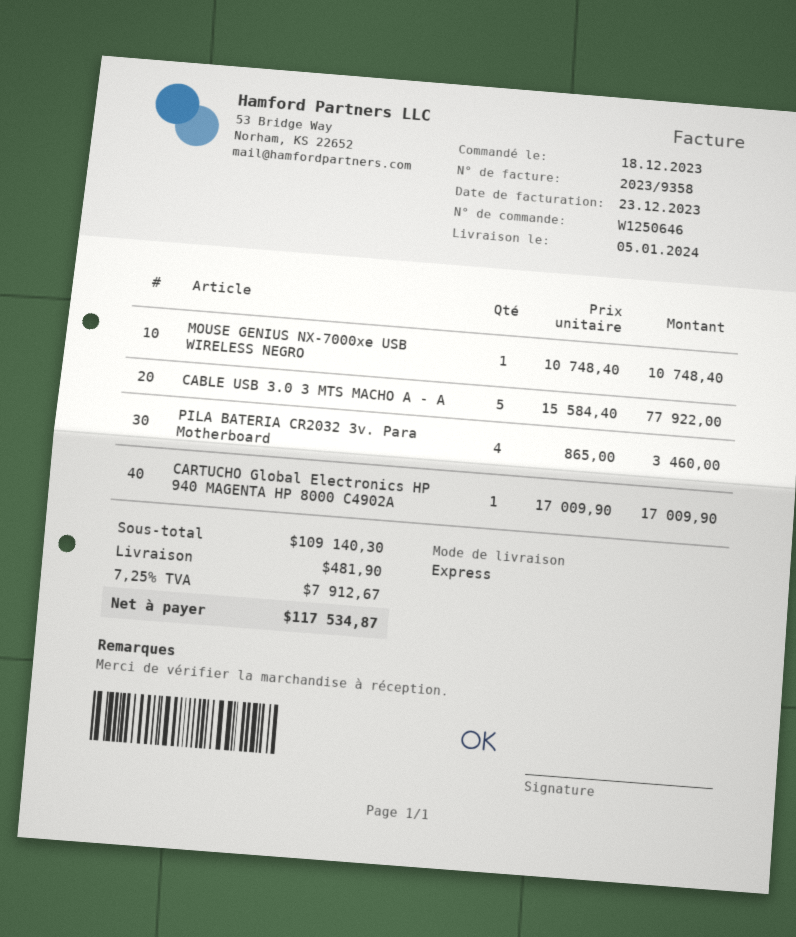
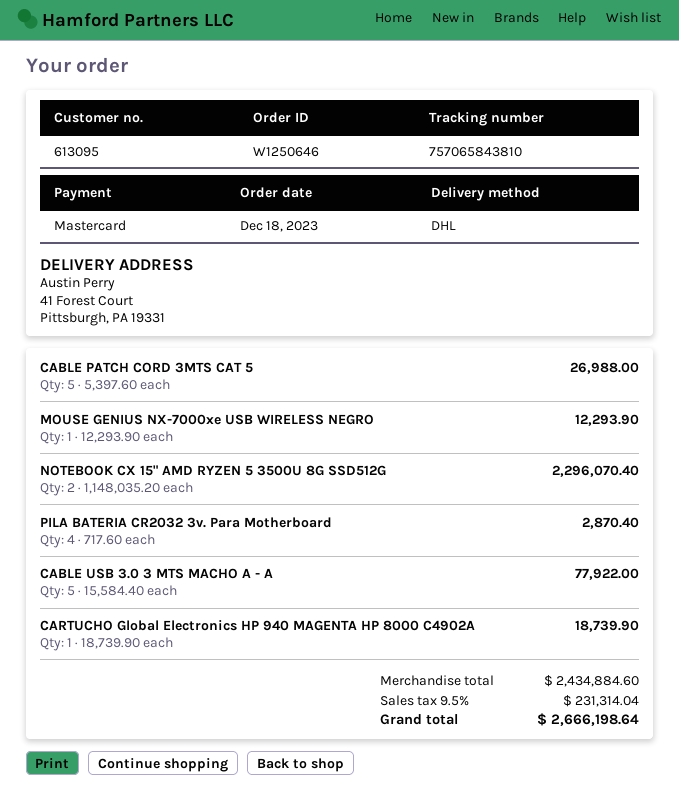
shipping method: express -> DHL
MOUSE GENIUS NX-7000xe USB WIRELESS NEGRO: 1 x 10748.40 = 10748.40 -> 1 x 12293.90 = 12293.90
PILA BATERIA CR2032 3v. Para Motherboard: 4 x 865.00 = 3460.00 -> 4 x 717.60 = 2870.40
CARTUCHO Global Electronics HP 940 MAGENTA HP 8000 C4902A: 1 x 17009.90 = 17009.90 -> 1 x 18739.90 = 18739.90
CABLE PATCH CORD 3MTS CAT 5: none -> 5 x 5397.60 = 26988.00
NOTEBOOK CX 15" AMD RYZEN 5 3500U 8G SSD512G: none -> 2 x 1148035.20 = 2296070.40
subtotal: 109140.30 -> 2434884.60
shipping: 481.90 -> none
tax: 7.25% = 7912.67 -> 9.5% = 231314.04
total: 117534.87 -> 2666198.64

